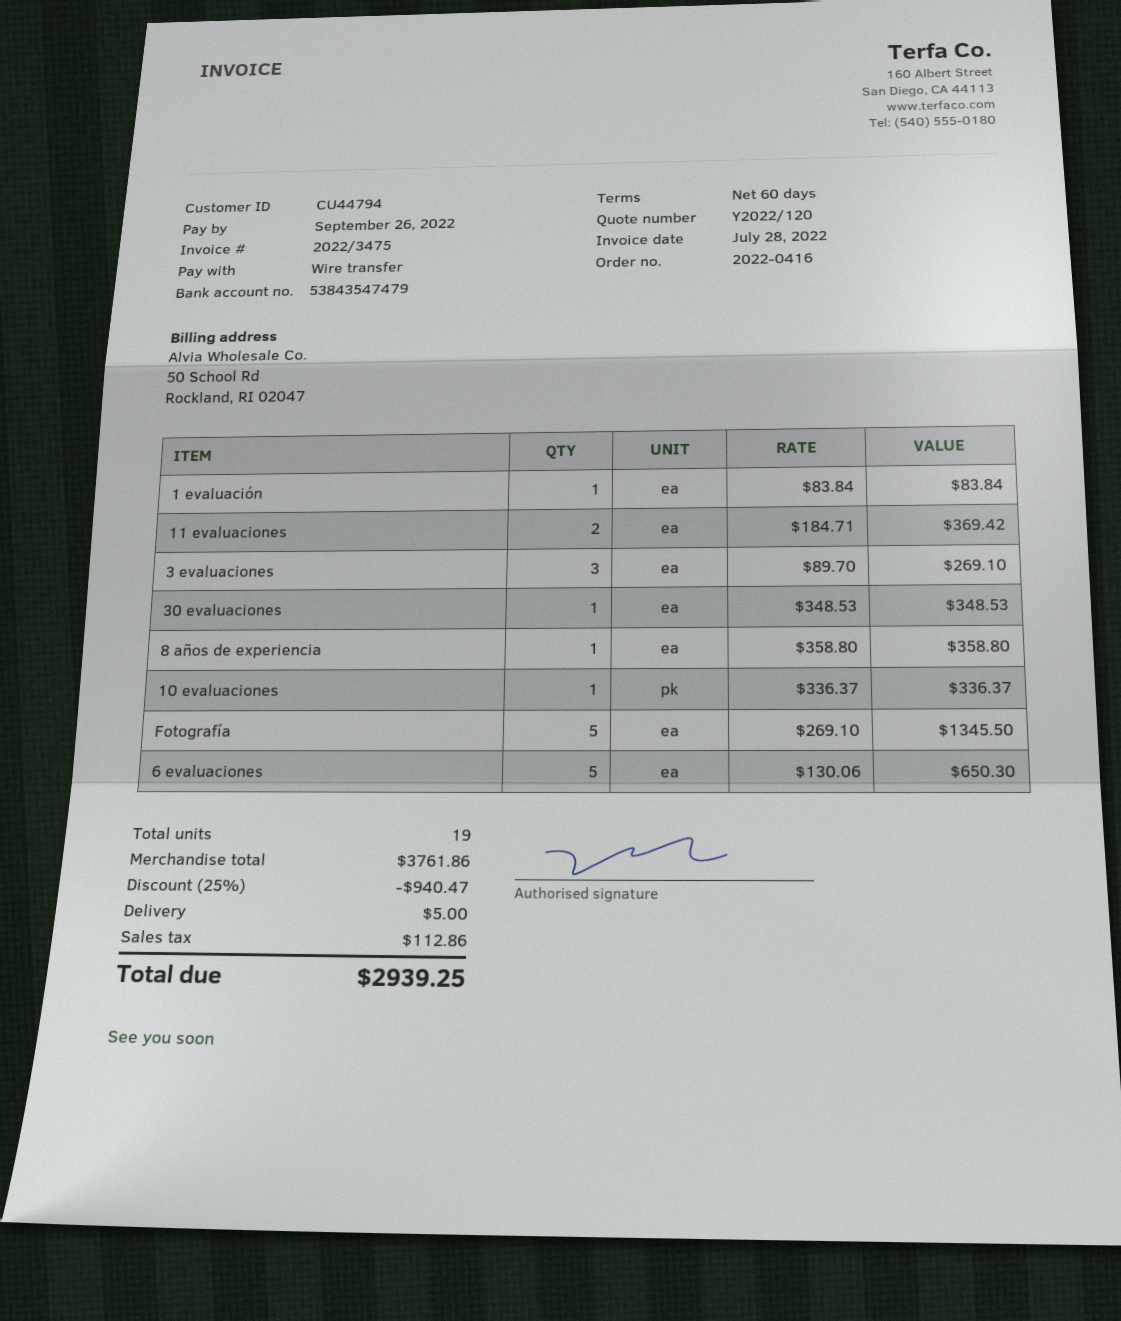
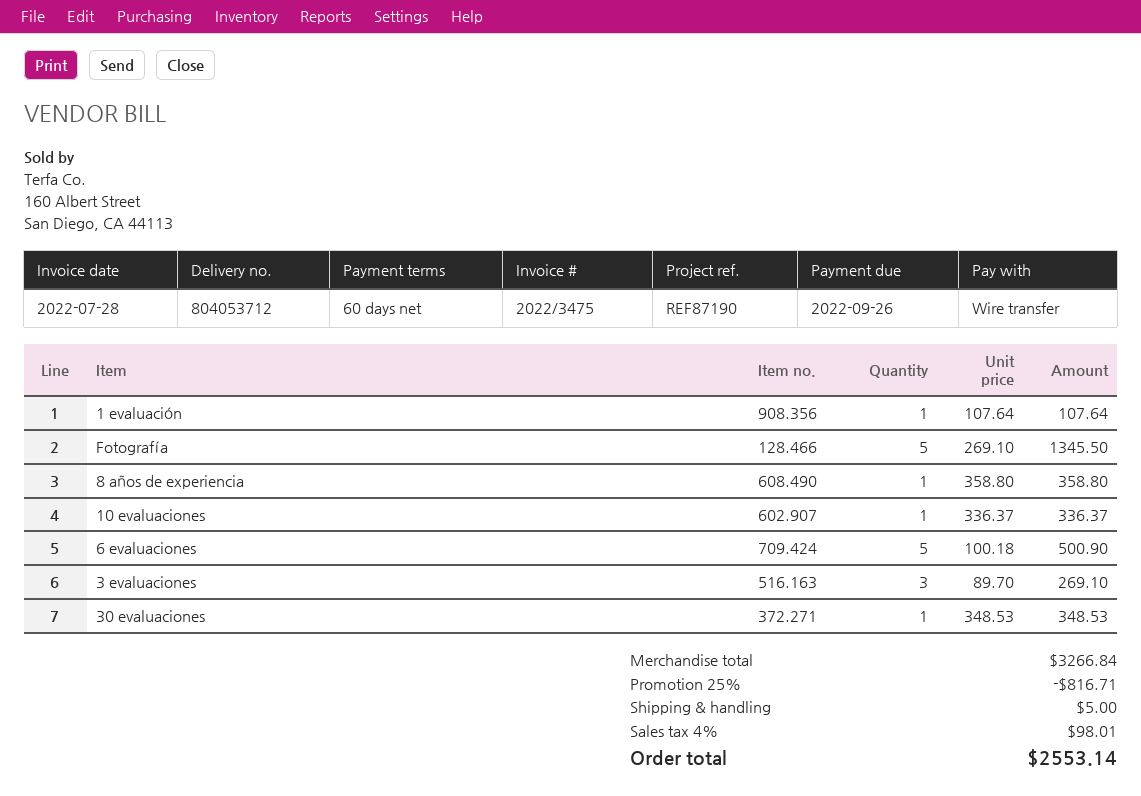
1 evaluación: 1 x 83.84 = 83.84 -> 1 x 107.64 = 107.64
11 evaluaciones: 2 x 184.71 = 369.42 -> none
6 evaluaciones: 5 x 130.06 = 650.30 -> 5 x 100.18 = 500.90
subtotal: 3761.86 -> 3266.84
discount: 25% = 940.47 -> 25% = 816.71
tax: 112.86 -> 98.01
total: 2939.25 -> 2553.14

